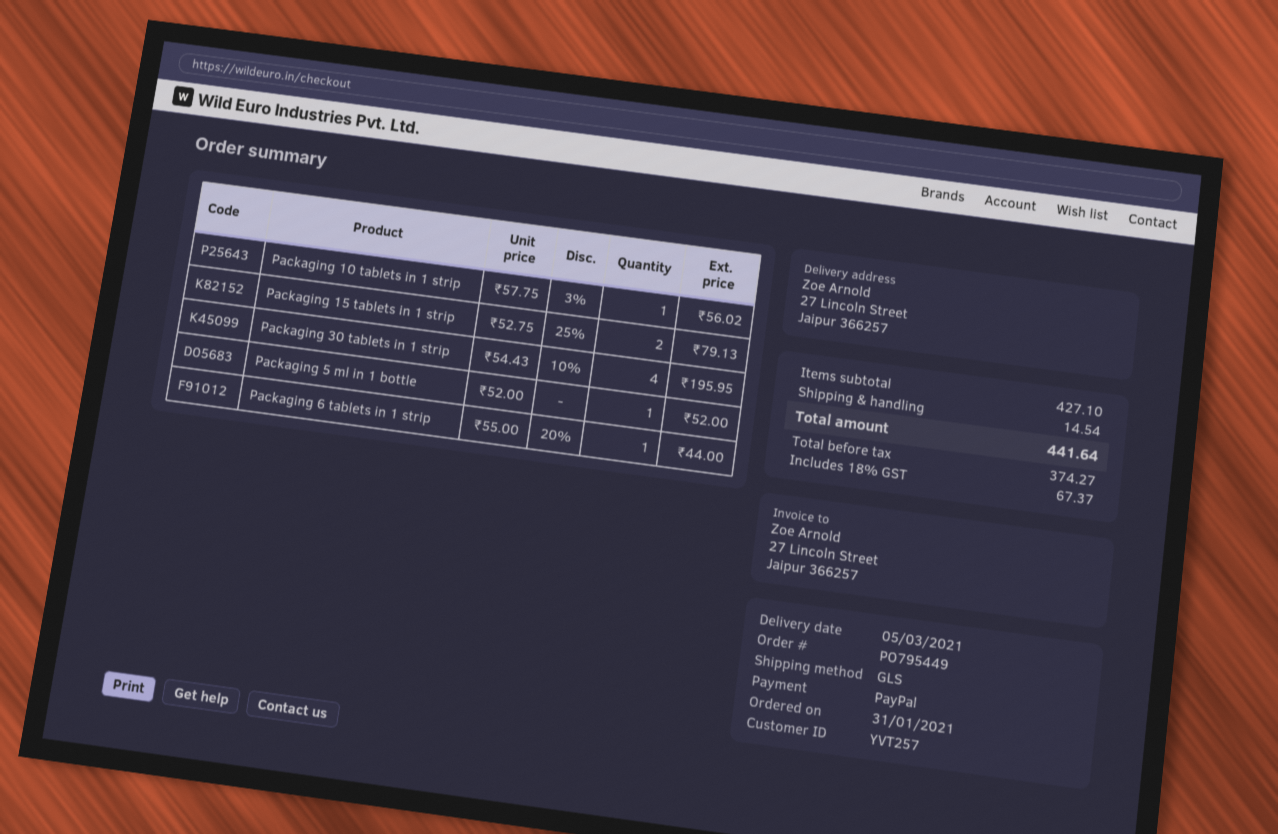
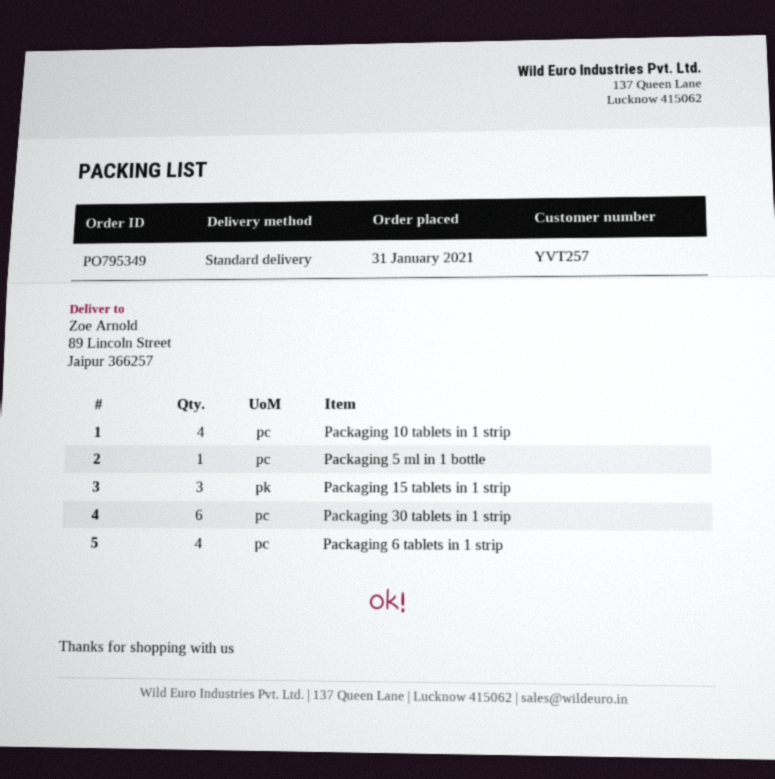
order number: PO795449 -> PO795349
shipping method: GLS -> standard
ship to: 27 Lincoln Street, Jaipur 366257 -> 89 Lincoln Street, Jaipur 366257
Packaging 10 tablets in 1 strip: 1 -> 4
Packaging 15 tablets in 1 strip: 2 -> 3
Packaging 30 tablets in 1 strip: 4 -> 6
Packaging 6 tablets in 1 strip: 1 -> 4

